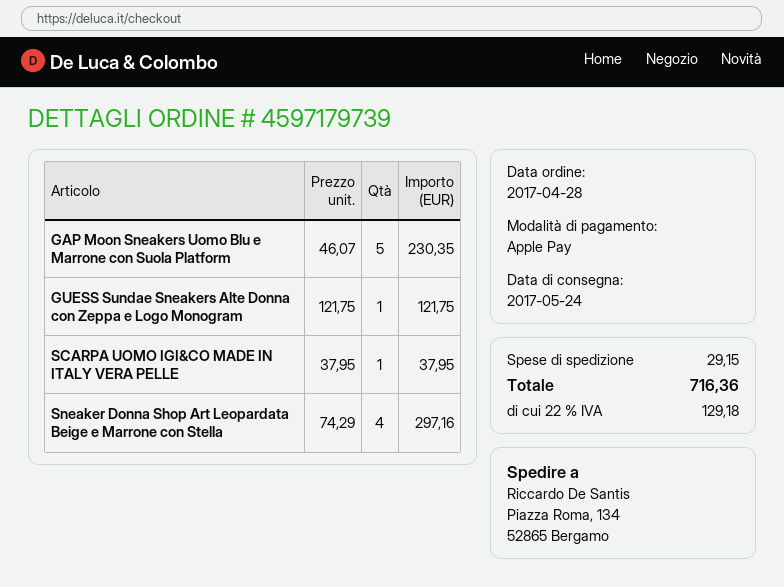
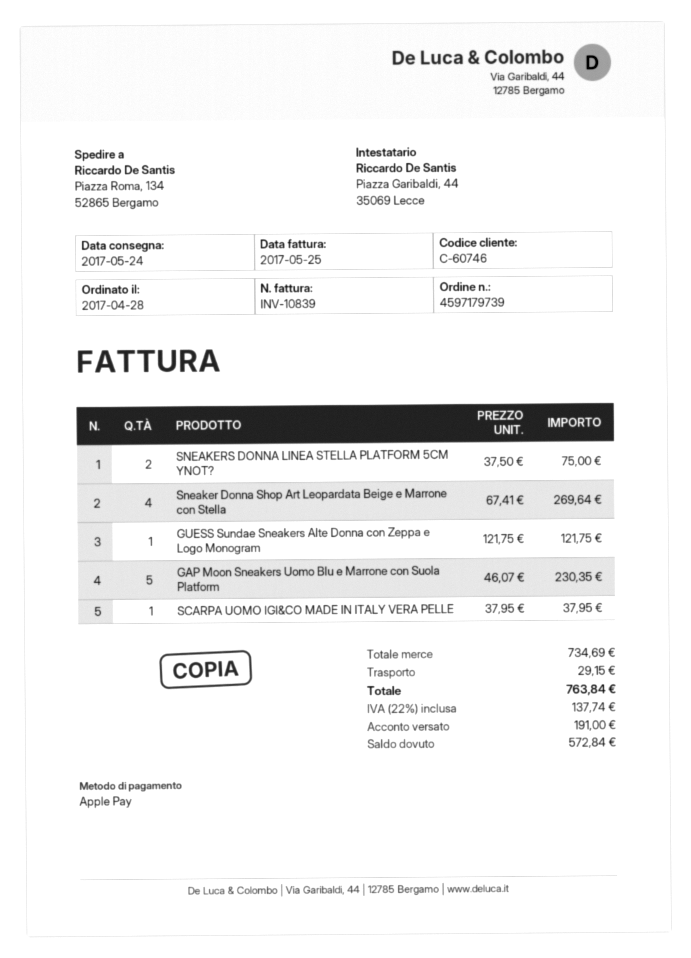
Sneaker Donna Shop Art Leopardata Beige e Marrone con Stella: 4 x 74.29 = 297.16 -> 4 x 67.41 = 269.64
SNEAKERS DONNA LINEA STELLA PLATFORM 5CM YNOT?: none -> 2 x 37.50 = 75.00
tax: 22% = 129.18 -> 22% = 137.74
total: 716.36 -> 763.84

